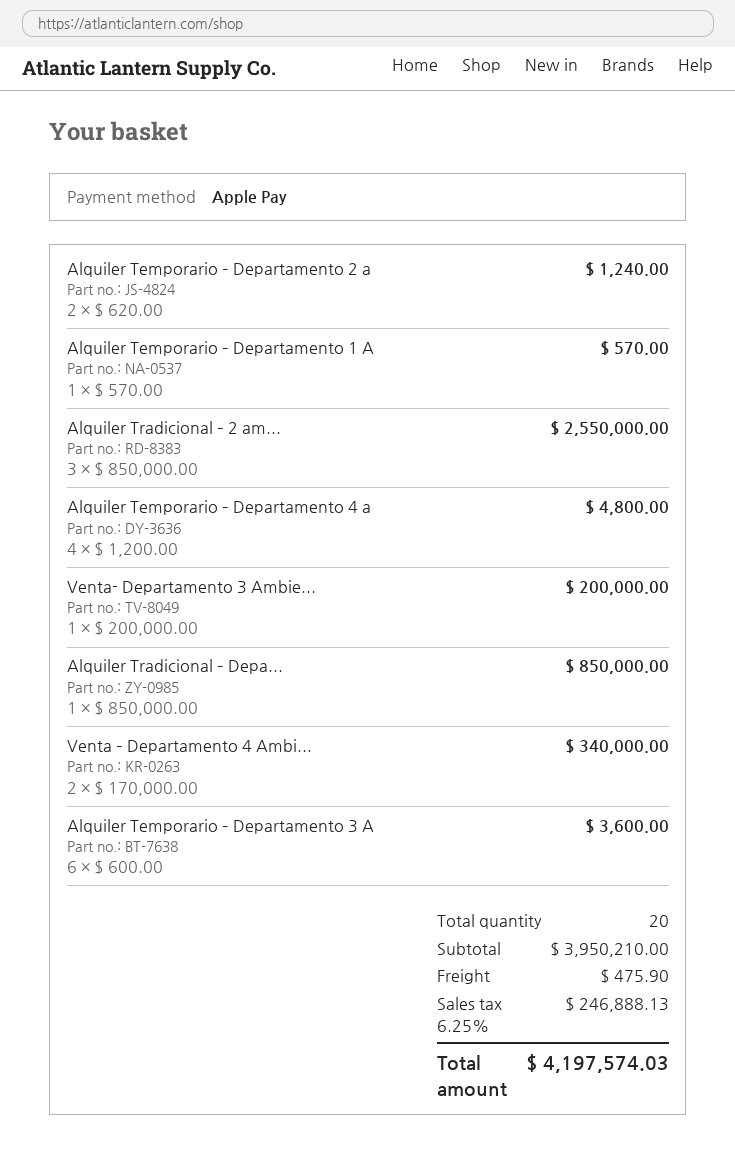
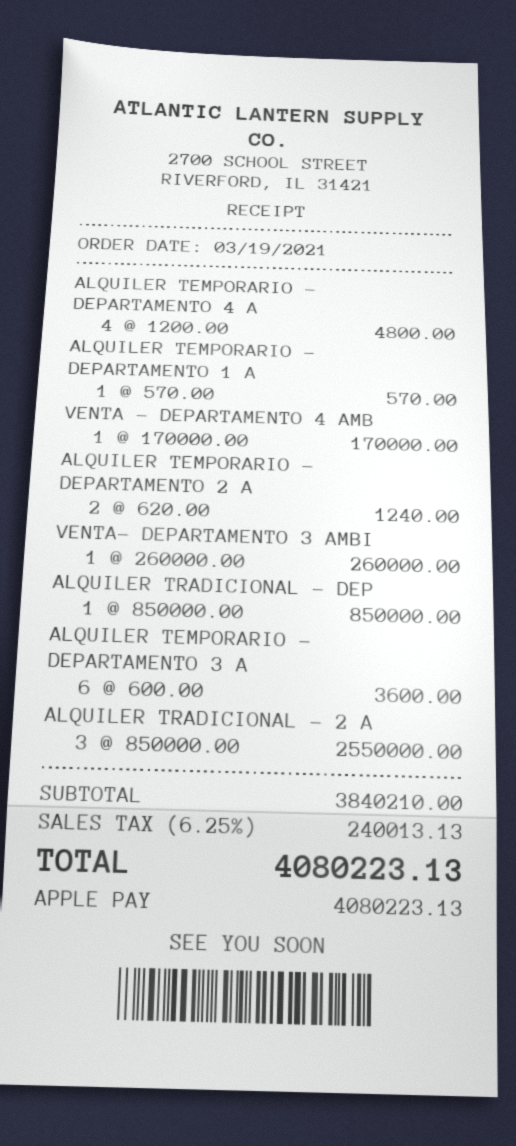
Venta- Departamento 3 Ambie...: 1 x 200000.00 = 200000.00 -> 1 x 260000.00 = 260000.00
Venta – Departamento 4 Ambi...: 2 x 170000.00 = 340000.00 -> 1 x 170000.00 = 170000.00
subtotal: 3950210.00 -> 3840210.00
shipping: 475.90 -> none
tax: 6.25% = 246888.13 -> 6.25% = 240013.13
total: 4197574.03 -> 4080223.13

